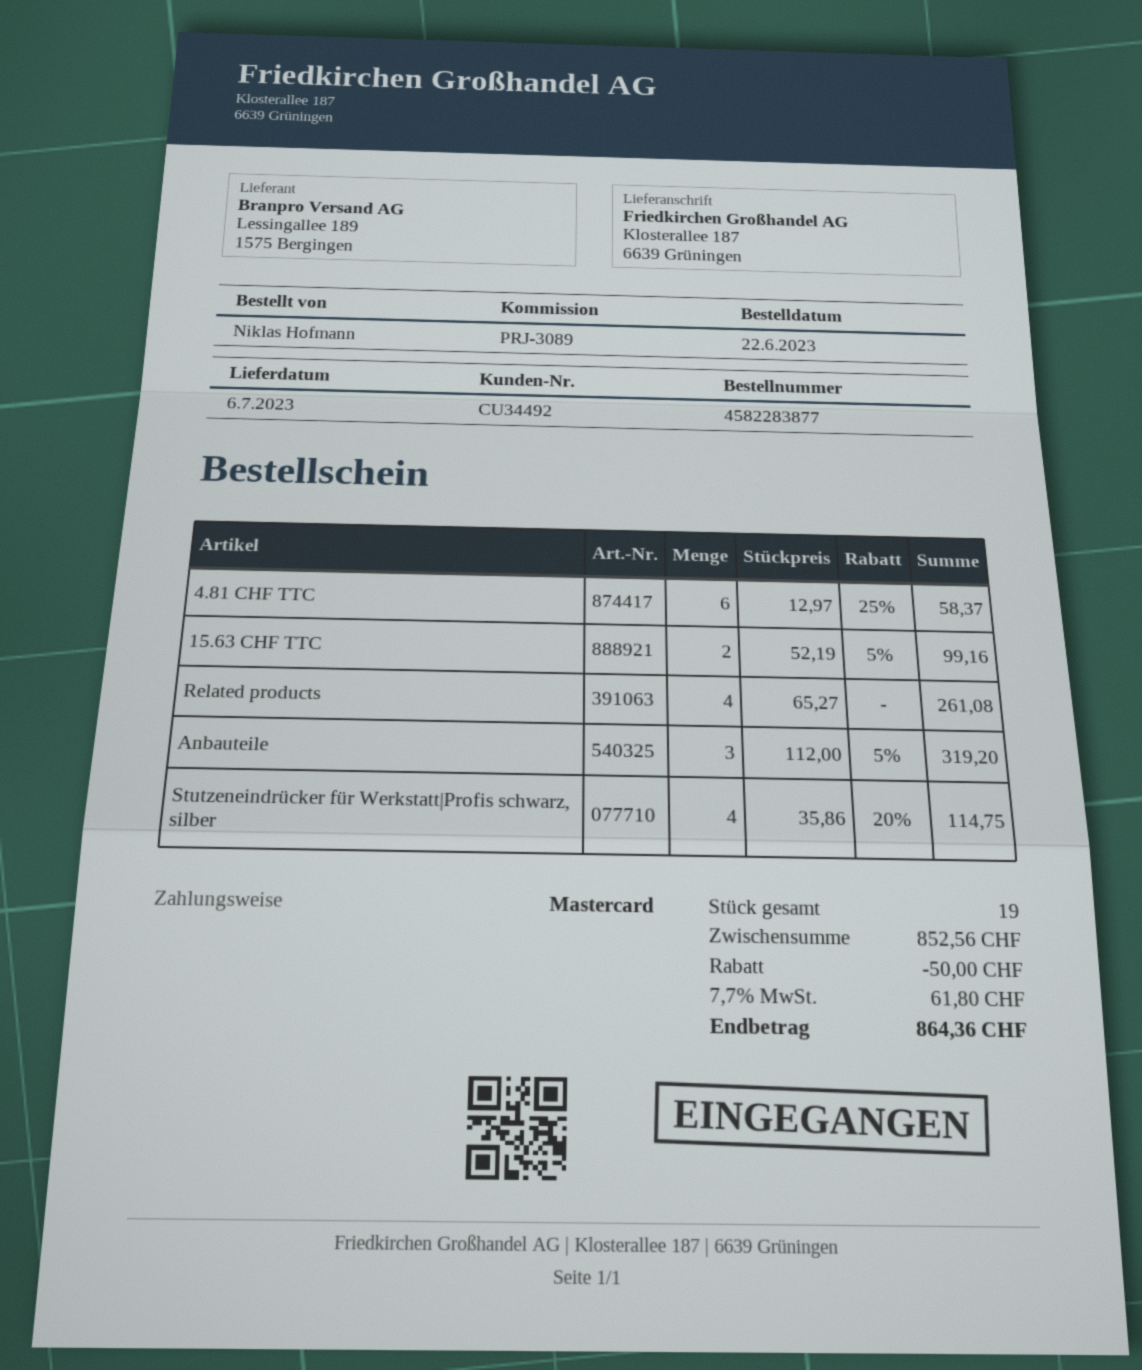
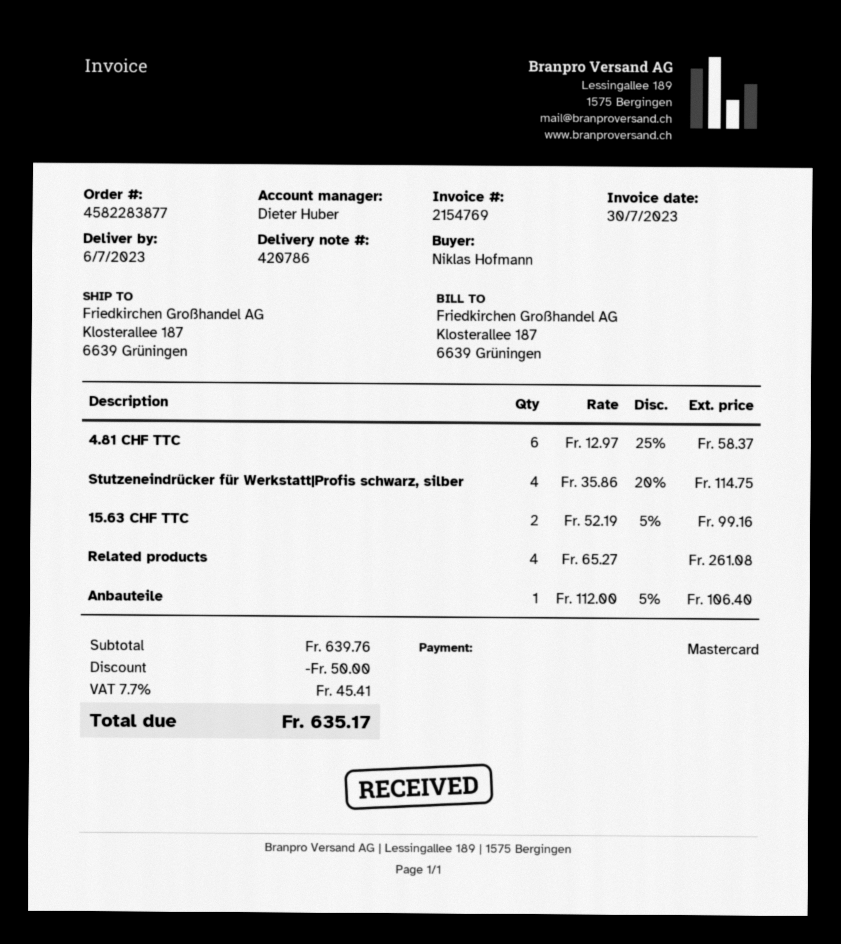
Anbauteile: 3 x 112.00 - 5% = 319.20 -> 1 x 112.00 - 5% = 106.40
subtotal: 852.56 -> 639.76
tax: 7.7% = 61.80 -> 7.7% = 45.41
total: 864.36 -> 635.17

